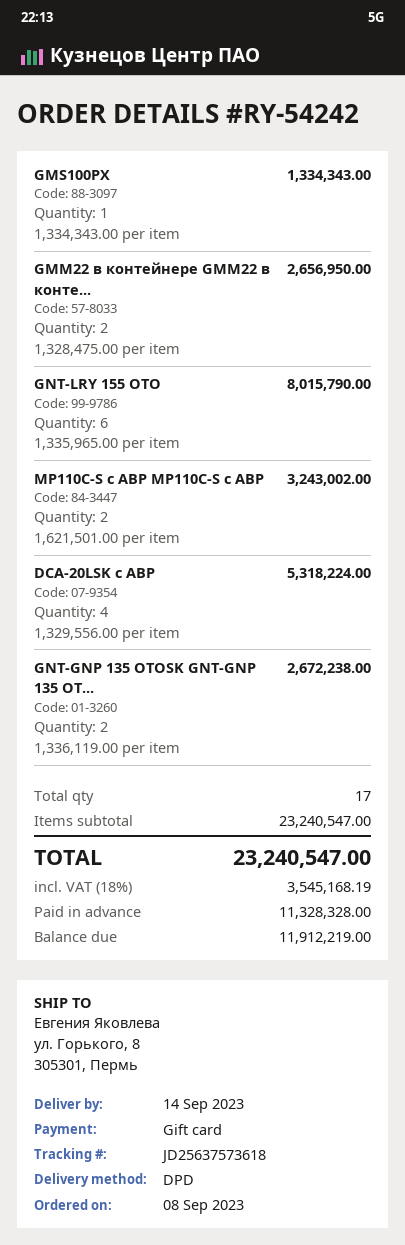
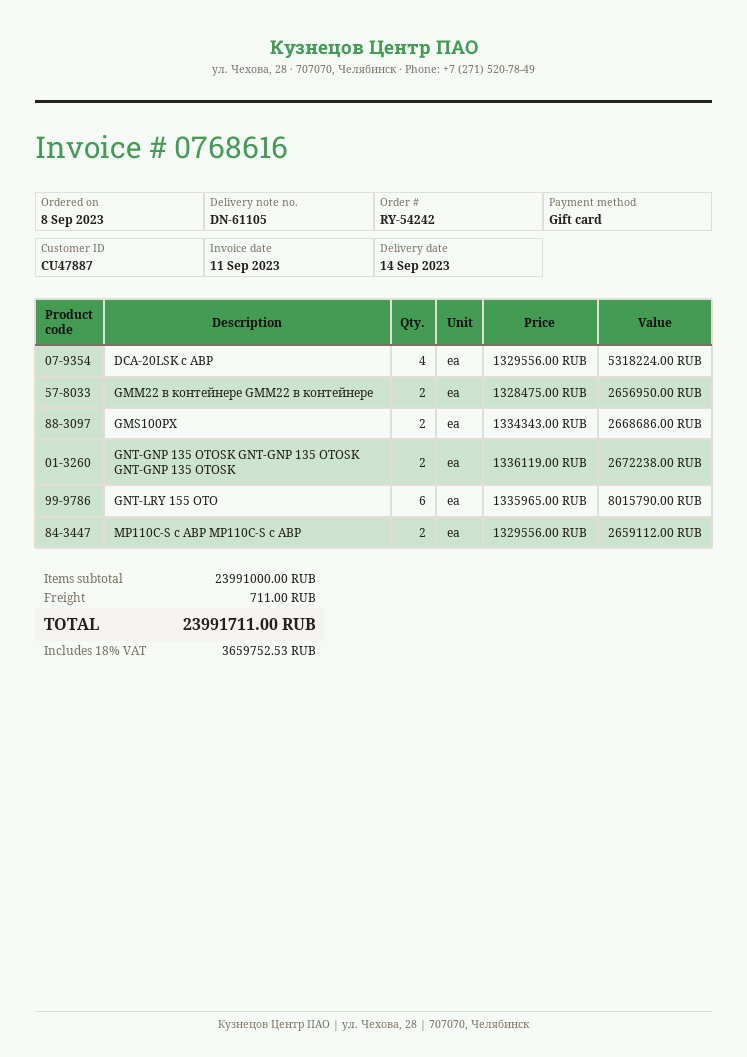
GMS100PX: 1 x 1334343.00 = 1334343.00 -> 2 x 1334343.00 = 2668686.00
MP110C-S с АВР MP110C-S с АВР: 2 x 1621501.00 = 3243002.00 -> 2 x 1329556.00 = 2659112.00
subtotal: 23240547.00 -> 23991000.00
shipping: none -> 711.00
tax: 18% = 3545168.19 -> 18% = 3659752.53
total: 23240547.00 -> 23991711.00

